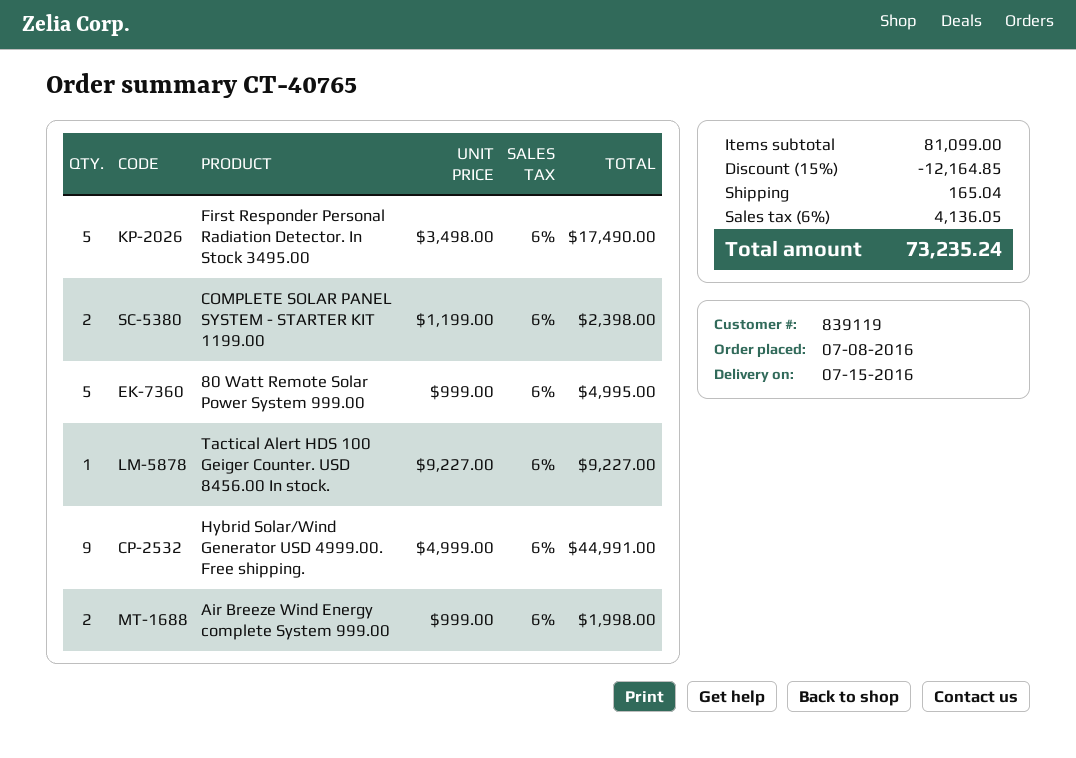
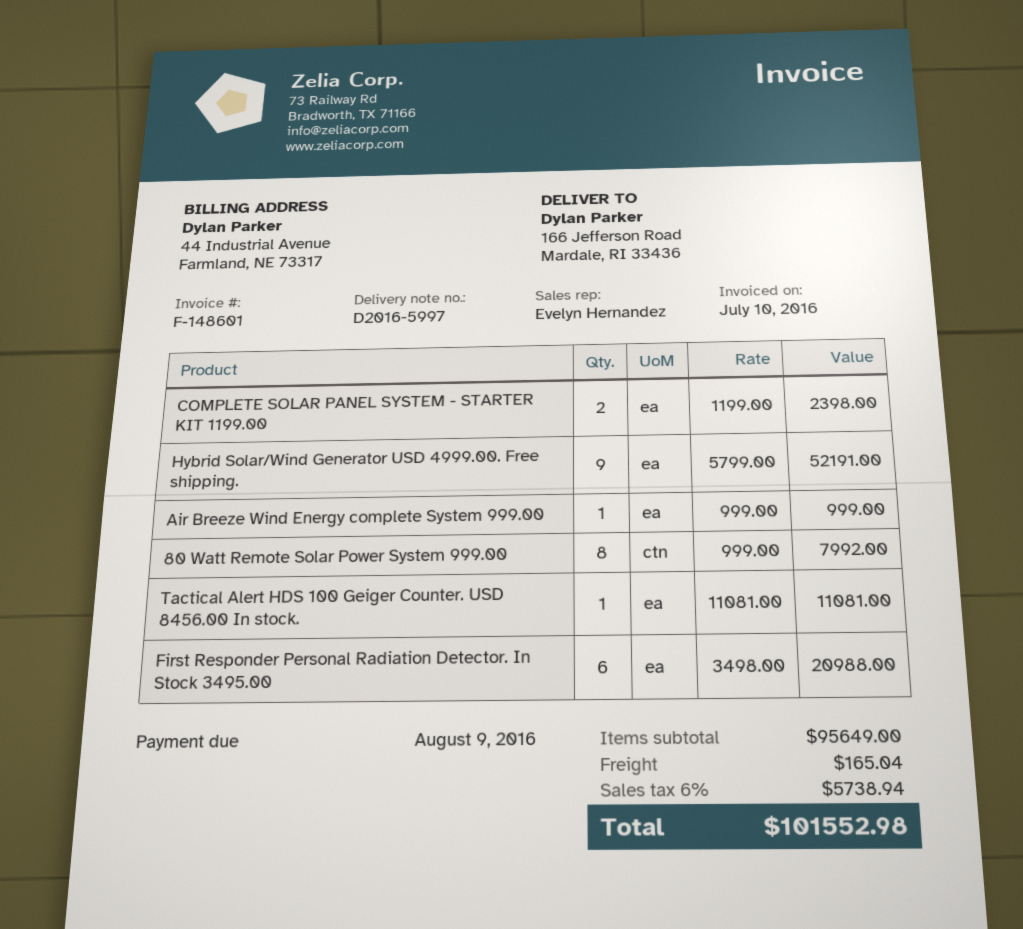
First Responder Personal Radiation Detector. In Stock 3495.00: 5 x 3498.00 = 17490.00 -> 6 x 3498.00 = 20988.00
80 Watt Remote Solar Power System 999.00: 5 x 999.00 = 4995.00 -> 8 x 999.00 = 7992.00
Tactical Alert HDS 100 Geiger Counter. USD 8456.00 In stock.: 1 x 9227.00 = 9227.00 -> 1 x 11081.00 = 11081.00
Hybrid Solar/Wind Generator USD 4999.00. Free shipping.: 9 x 4999.00 = 44991.00 -> 9 x 5799.00 = 52191.00
Air Breeze Wind Energy complete System 999.00: 2 x 999.00 = 1998.00 -> 1 x 999.00 = 999.00
subtotal: 81099.00 -> 95649.00
discount: 15% = 12164.85 -> none
tax: 6% = 4136.05 -> 6% = 5738.94
total: 73235.24 -> 101552.98

